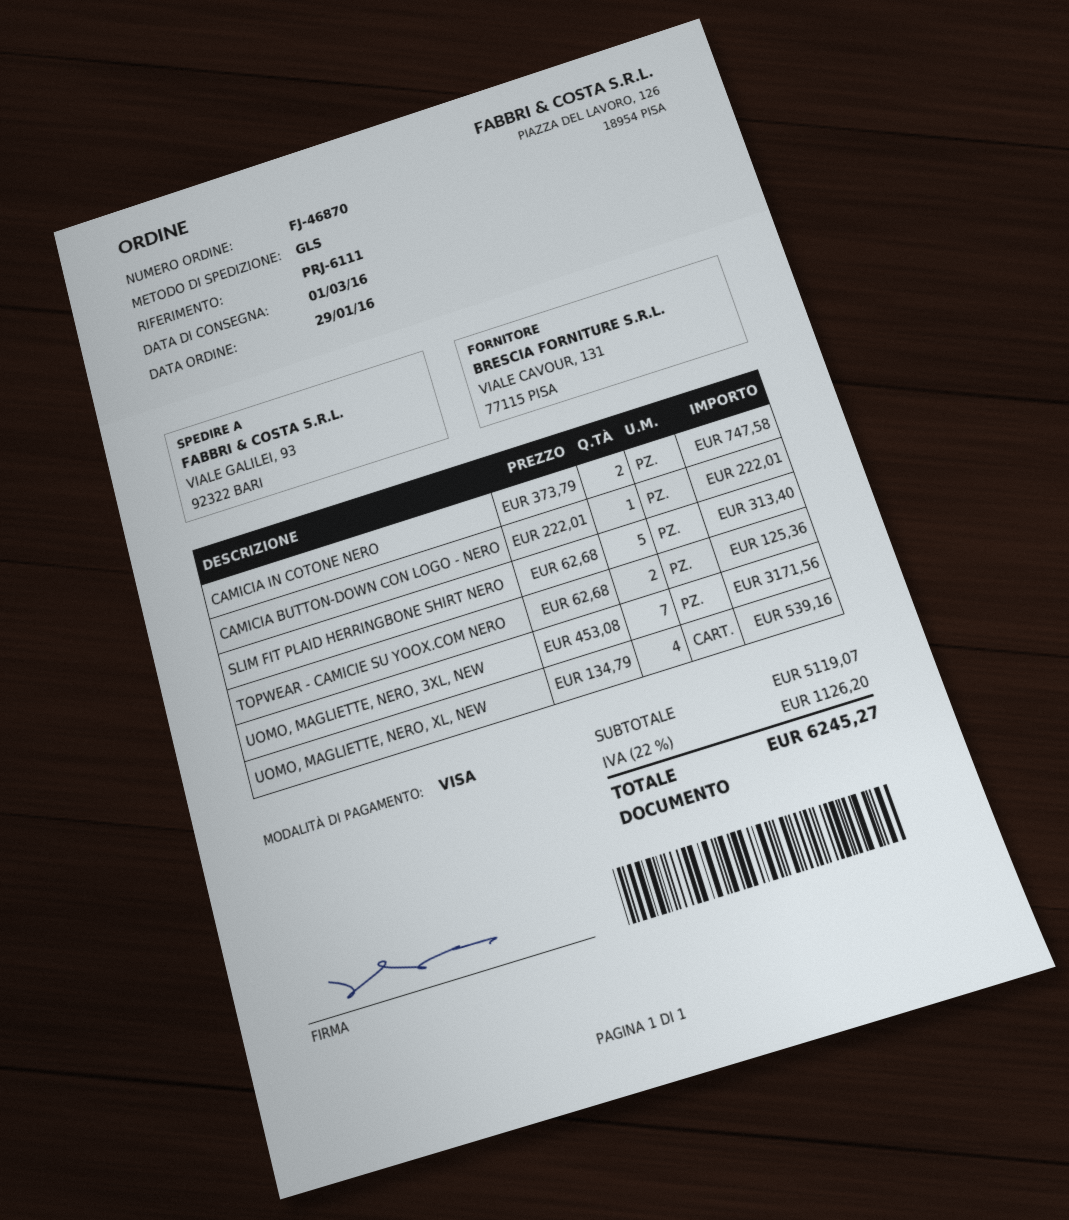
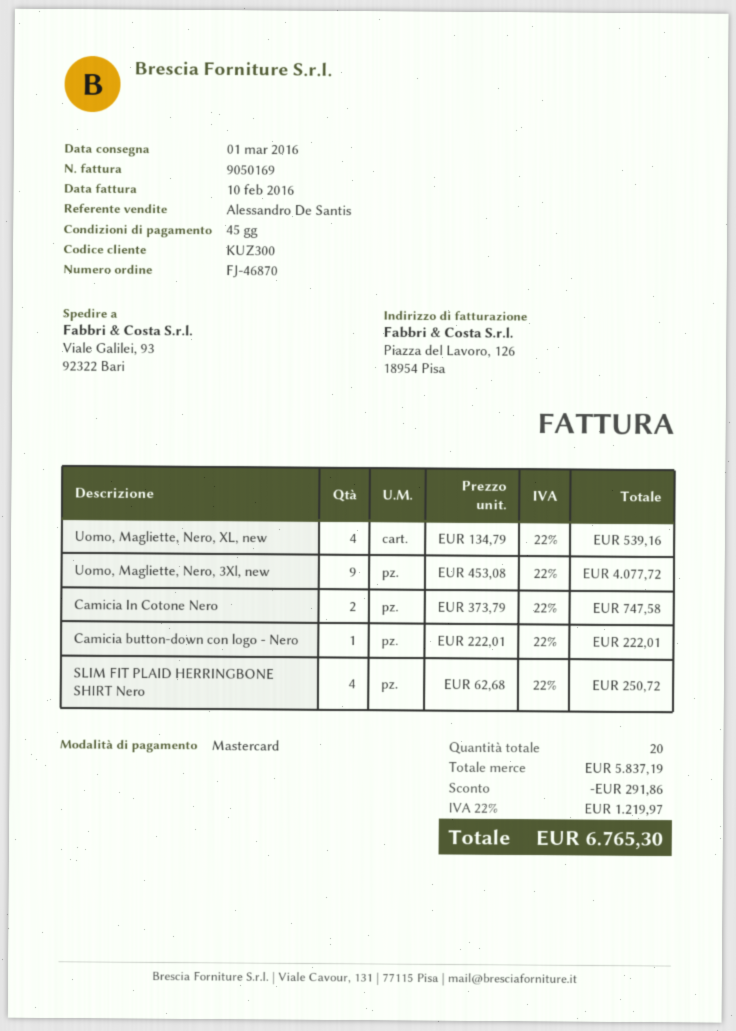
payment method: Visa -> Mastercard
SLIM FIT PLAID HERRINGBONE SHIRT NERO: 5 x 62.68 = 313.40 -> 4 x 62.68 = 250.72
TOPWEAR - CAMICIE SU YOOX.COM NERO: 2 x 62.68 = 125.36 -> none
UOMO, MAGLIETTE, NERO, 3XL, NEW: 7 x 453.08 = 3171.56 -> 9 x 453.08 = 4077.72
subtotal: 5119.07 -> 5837.19
discount: none -> 291.86
tax: 22% = 1126.20 -> 22% = 1219.97
total: 6245.27 -> 6765.30

